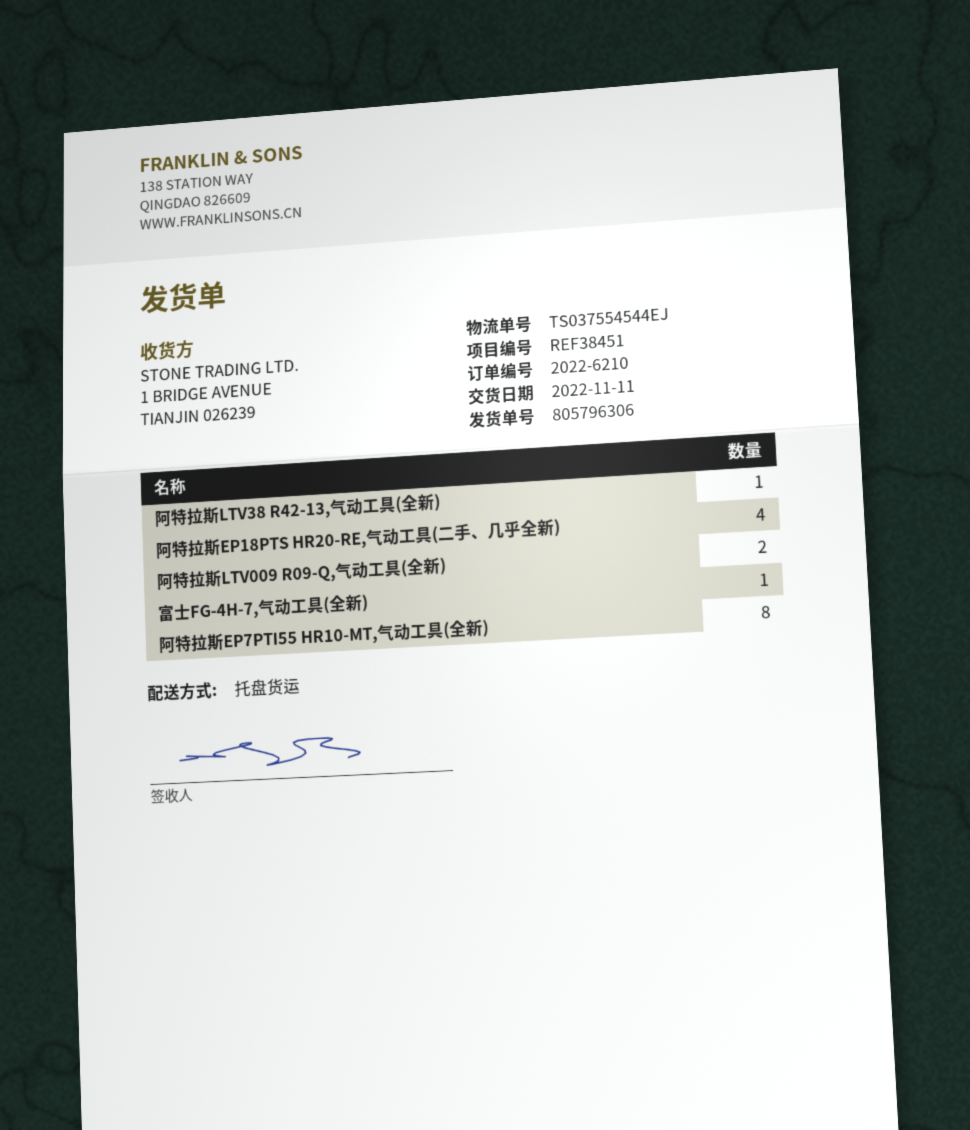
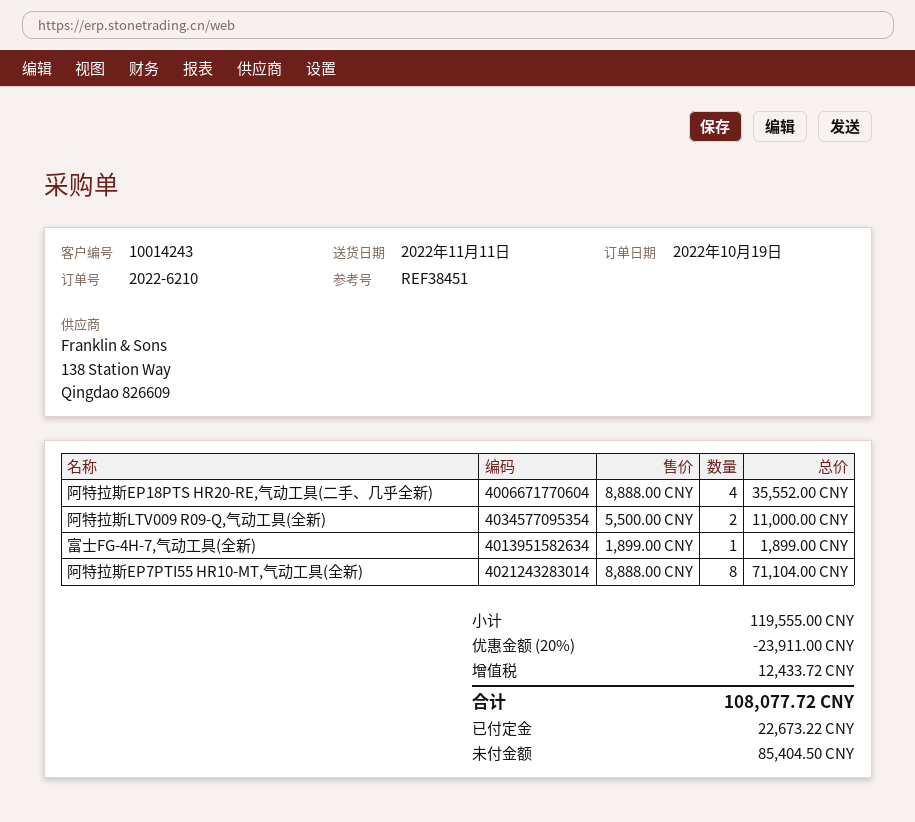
阿特拉斯LTV38 R42-13,气动工具(全新): 1 -> none

